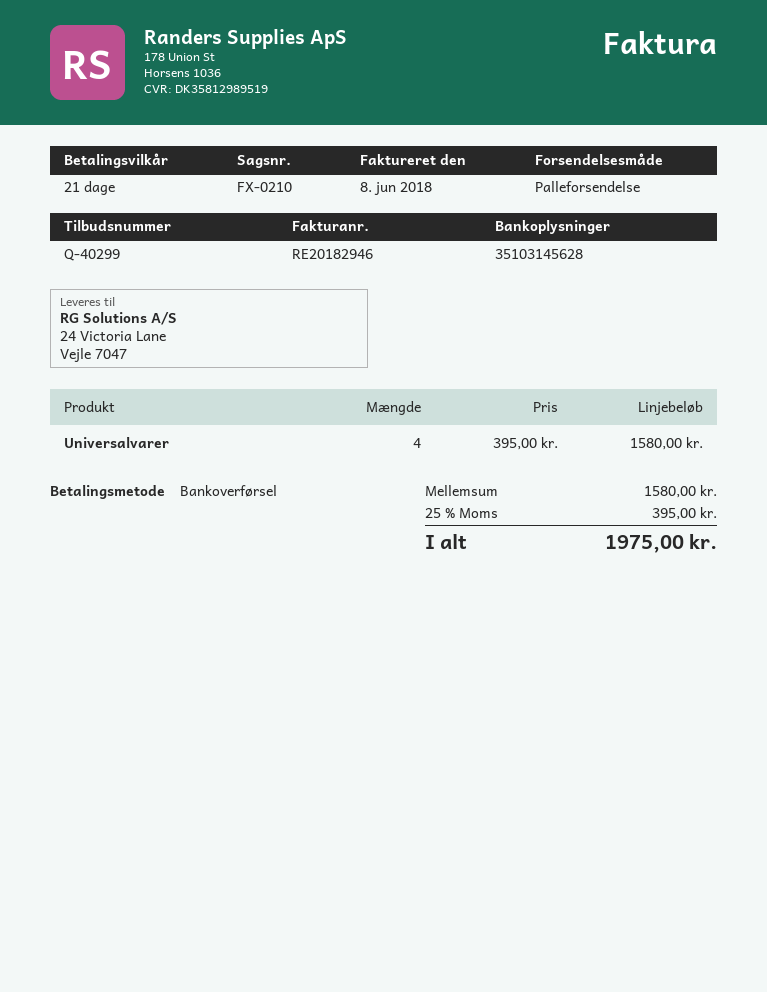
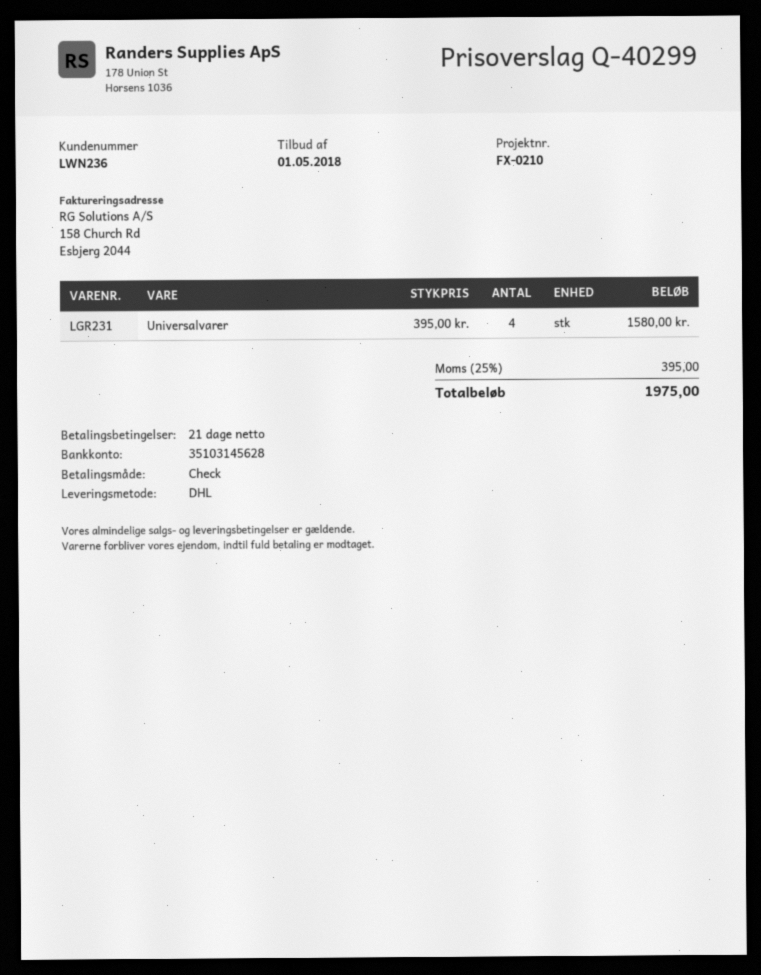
payment method: bank transfer -> cheque
shipping method: pallet freight -> DHL

